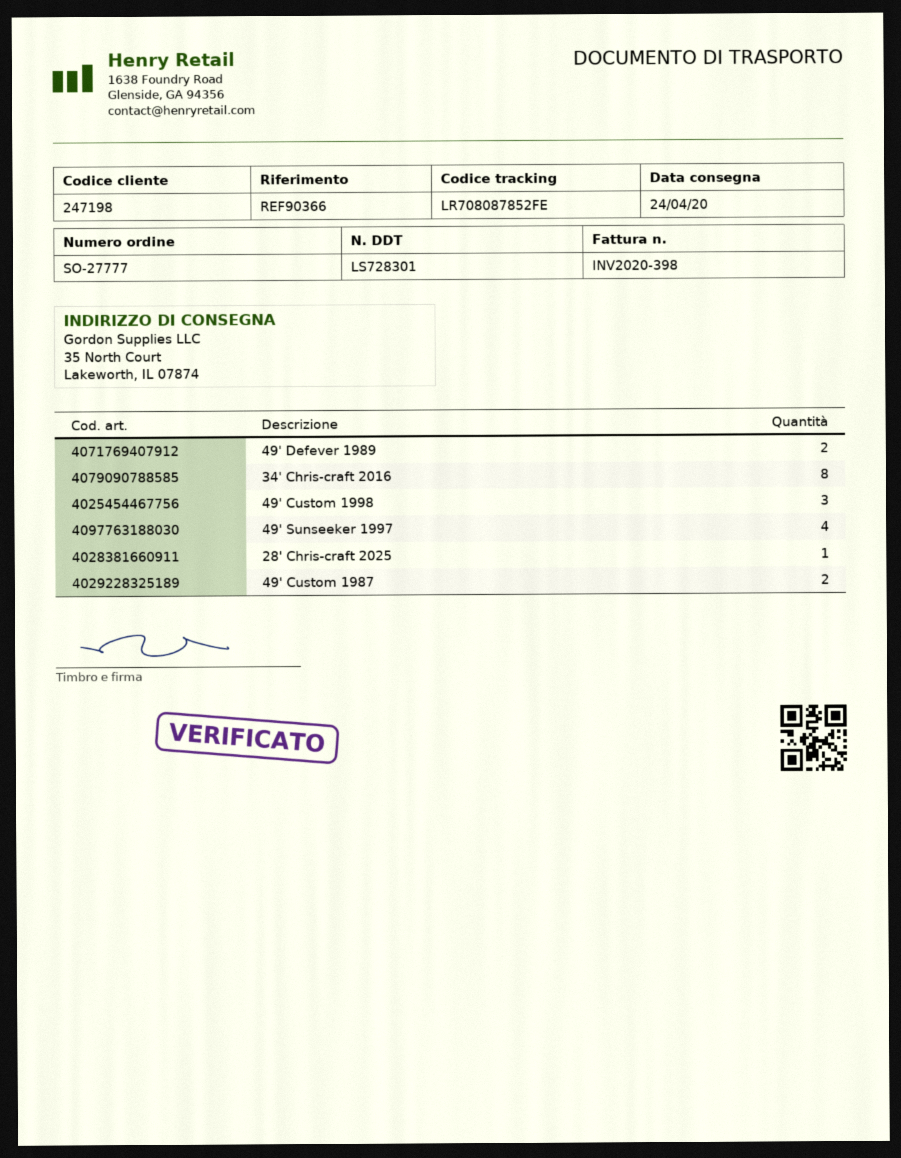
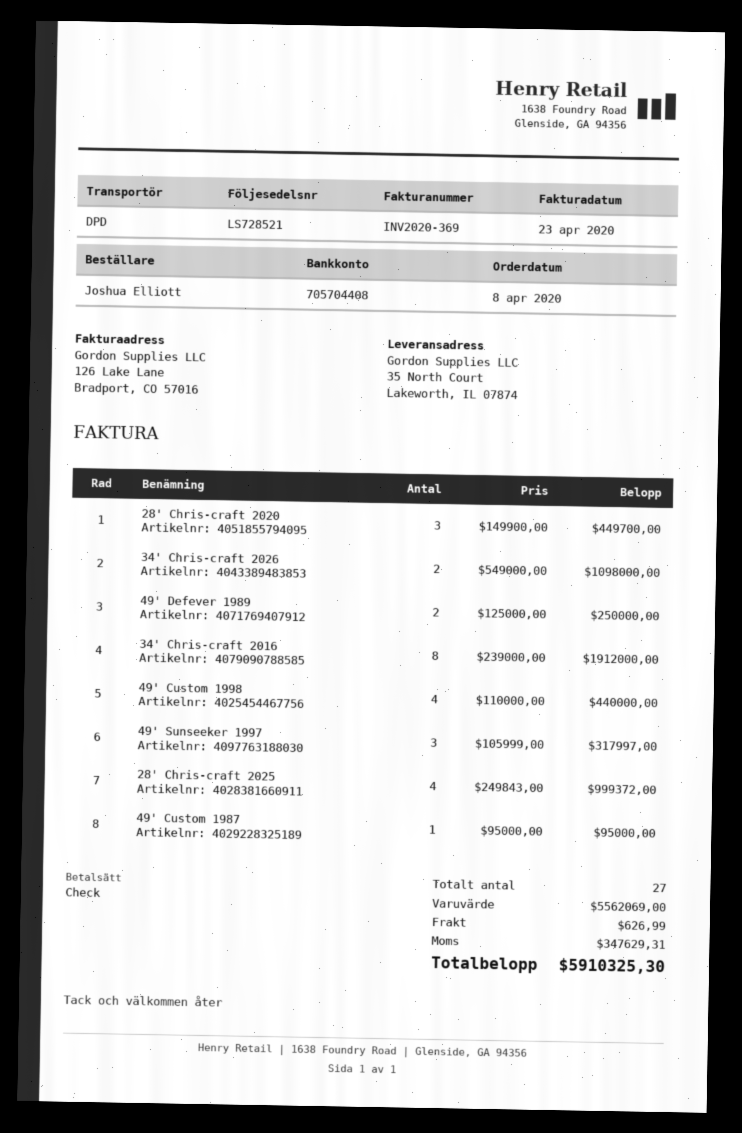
delivery note number: LS728301 -> LS728521
invoice number: INV2020-398 -> INV2020-369
49' Custom 1998: 3 -> 4
49' Sunseeker 1997: 4 -> 3
28' Chris-craft 2025: 1 -> 4
49' Custom 1987: 2 -> 1
28' Chris-craft 2020: none -> 3
34' Chris-craft 2026: none -> 2

